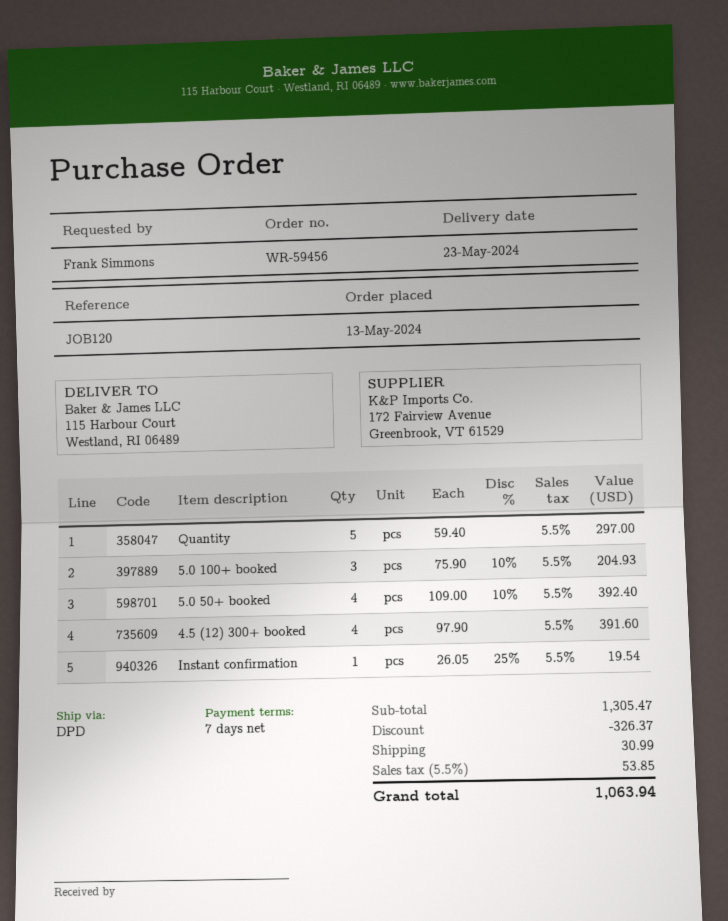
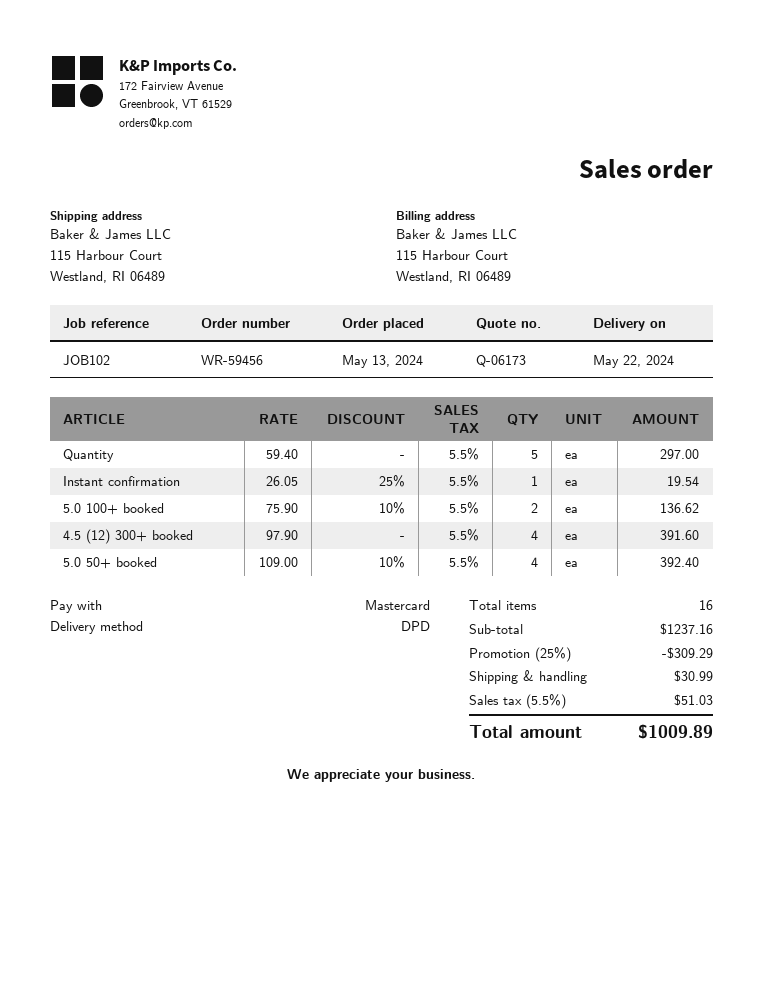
delivery date: 2024-05-23 -> 2024-05-22
reference: JOB120 -> JOB102
5.0 100+ booked: 3 x 75.90 - 10% = 204.93 -> 2 x 75.90 - 10% = 136.62
subtotal: 1305.47 -> 1237.16
discount: 326.37 -> 309.29
tax: 5.5% = 53.85 -> 5.5% = 51.03
total: 1063.94 -> 1009.89

